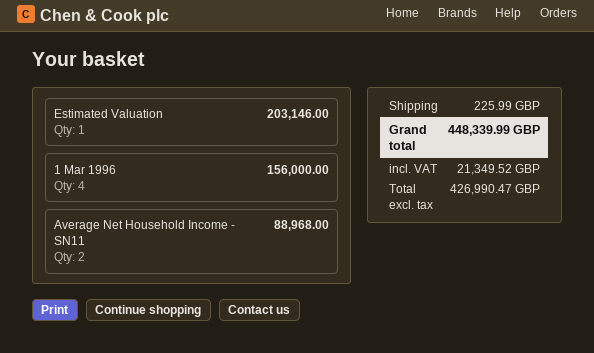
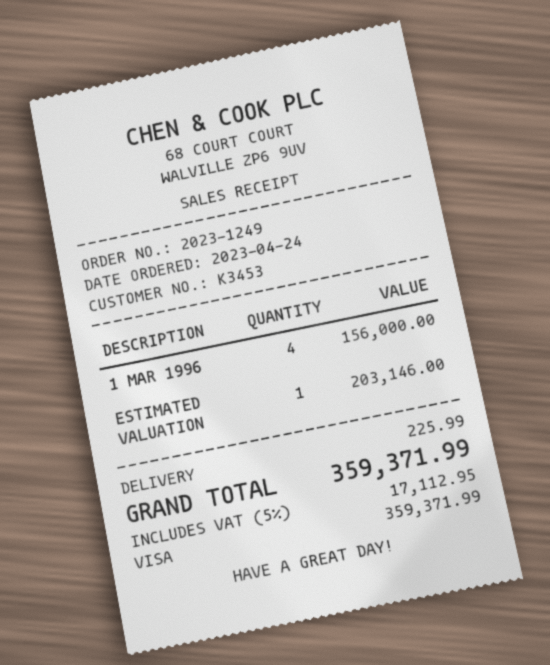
Average Net Household Income - SN11: 2 for 88968.00 -> none
tax: 21349.52 -> 17112.95
total: 448339.99 -> 359371.99

